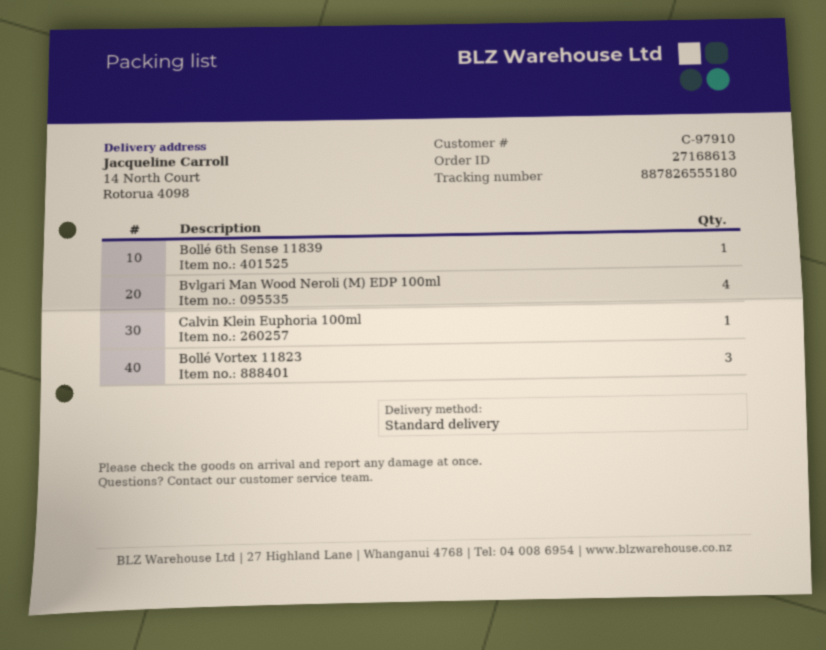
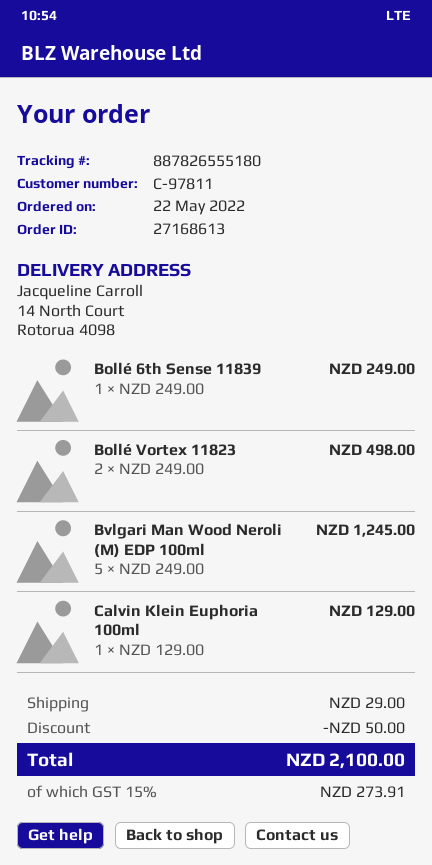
customer number: C-97910 -> C-97811
Bvlgari Man Wood Neroli (M) EDP 100ml: 4 -> 5
Bollé Vortex 11823: 3 -> 2

